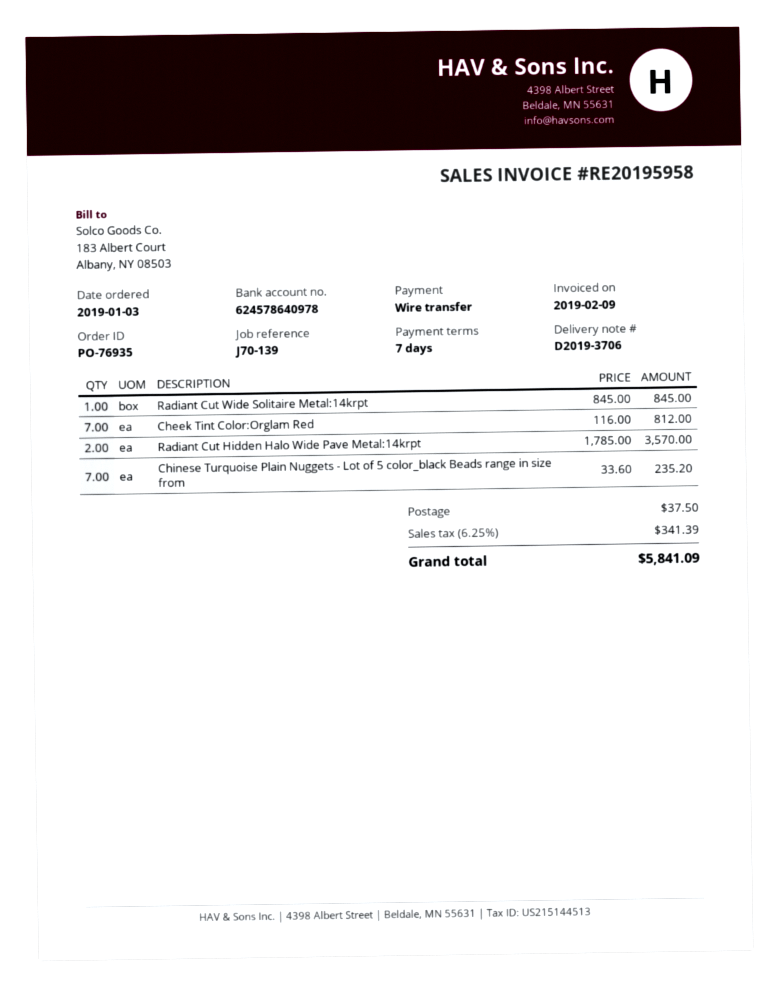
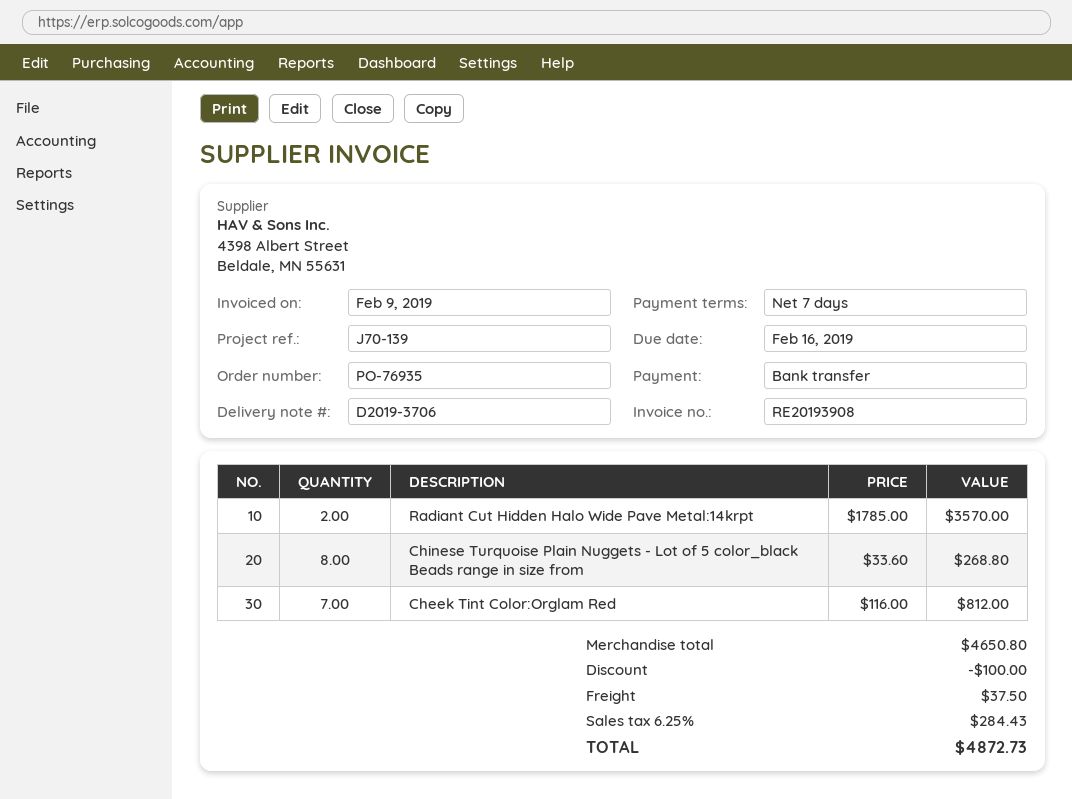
invoice number: RE20195958 -> RE20193908
Radiant Cut Wide Solitaire Metal:14krpt: 1 x 845.00 = 845.00 -> none
Chinese Turquoise Plain Nuggets - Lot of 5 color_black Beads range in size from: 7 x 33.60 = 235.20 -> 8 x 33.60 = 268.80
discount: none -> 100.00
tax: 6.25% = 341.39 -> 6.25% = 284.43
total: 5841.09 -> 4872.73

